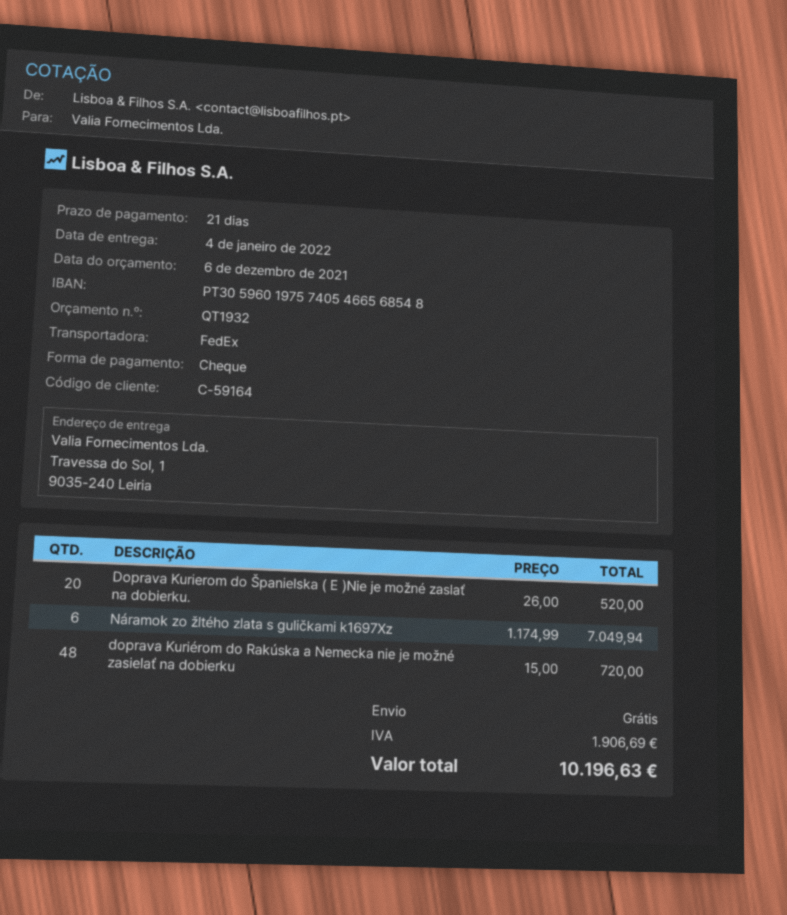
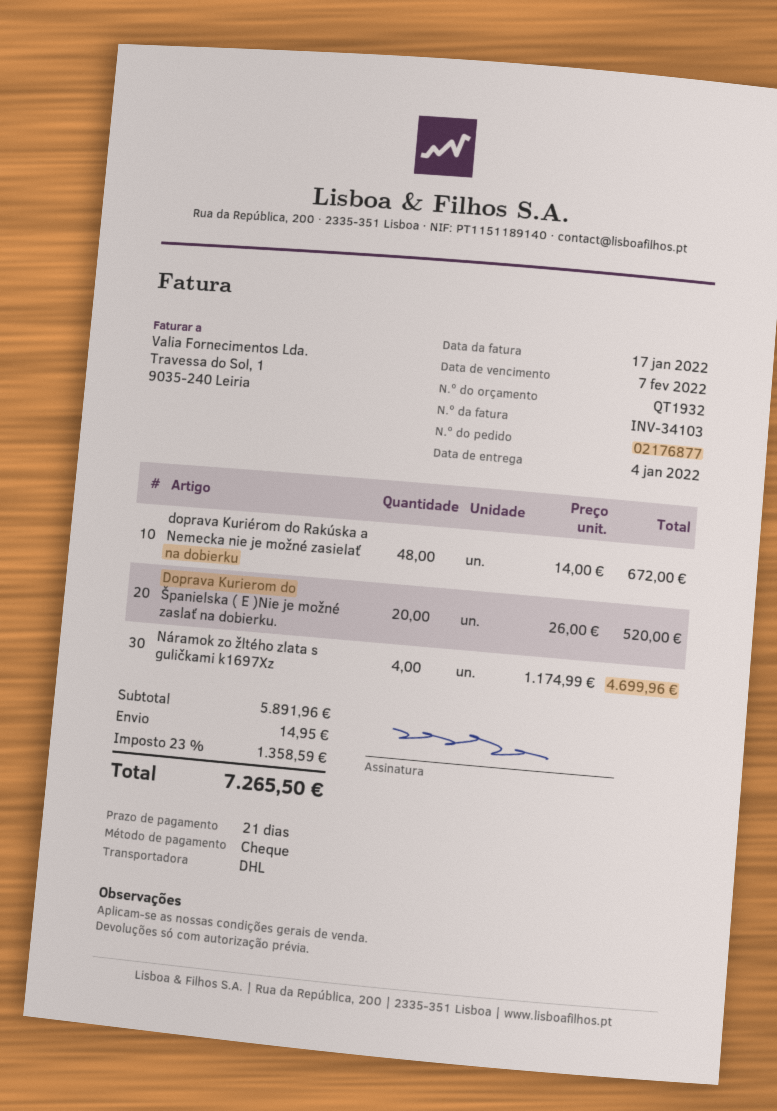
shipping method: FedEx -> DHL
Náramok zo žltého zlata s guličkami k1697Xz: 6 x 1174.99 = 7049.94 -> 4 x 1174.99 = 4699.96
doprava Kuriérom do Rakúska a Nemecka nie je možné zasielať na dobierku: 48 x 15.00 = 720.00 -> 48 x 14.00 = 672.00
shipping: 0.00 -> 14.95
tax: 1906.69 -> 1358.59
total: 10196.63 -> 7265.50

